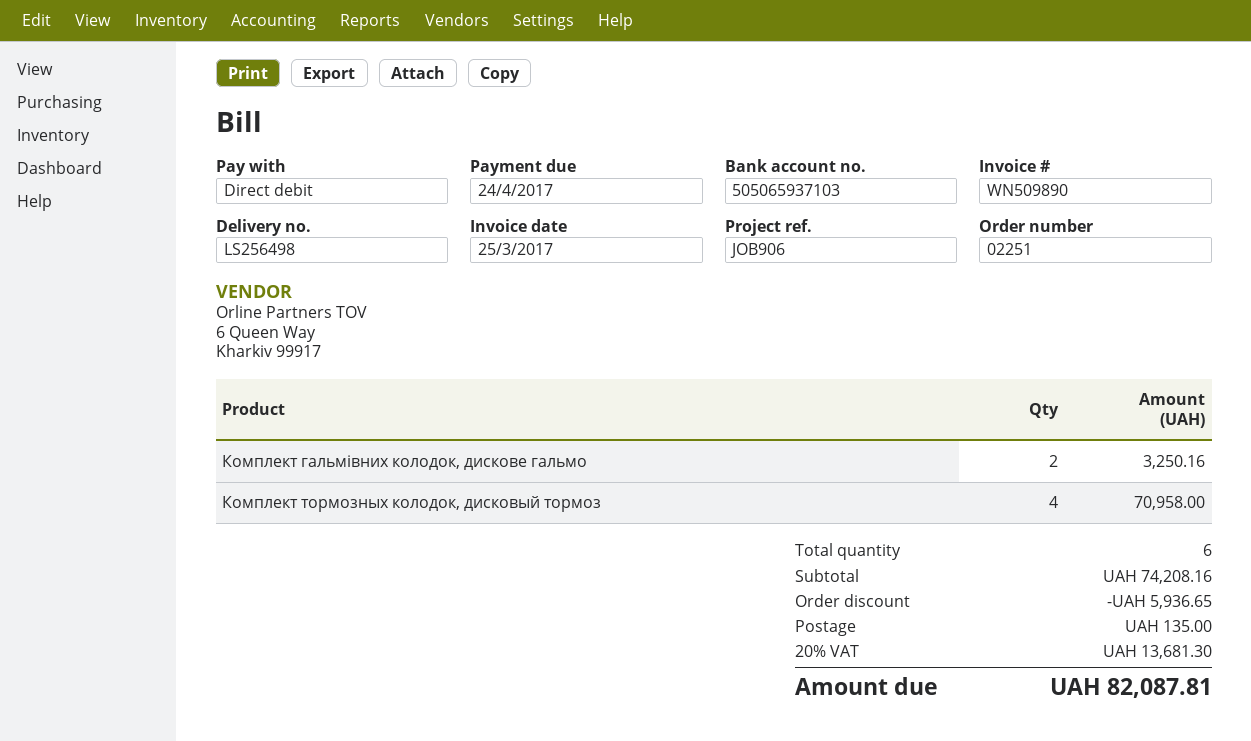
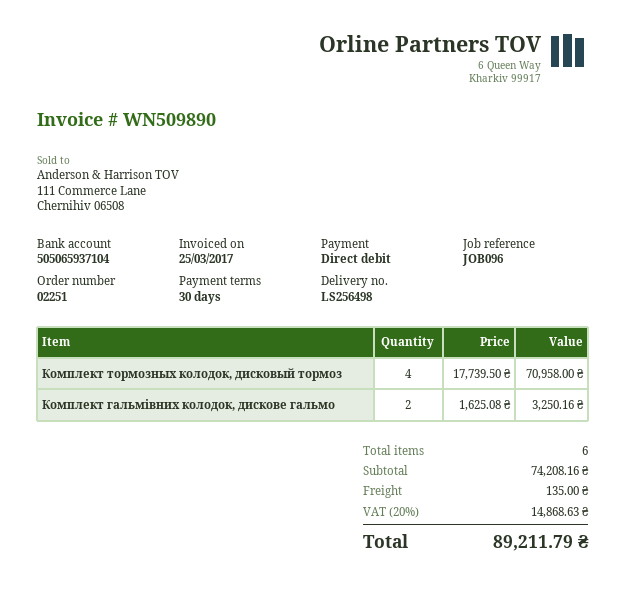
reference: JOB906 -> JOB096
bank account: 505065937103 -> 505065937104
discount: 5936.65 -> none
tax: 20% = 13681.30 -> 20% = 14868.63
total: 82087.81 -> 89211.79

